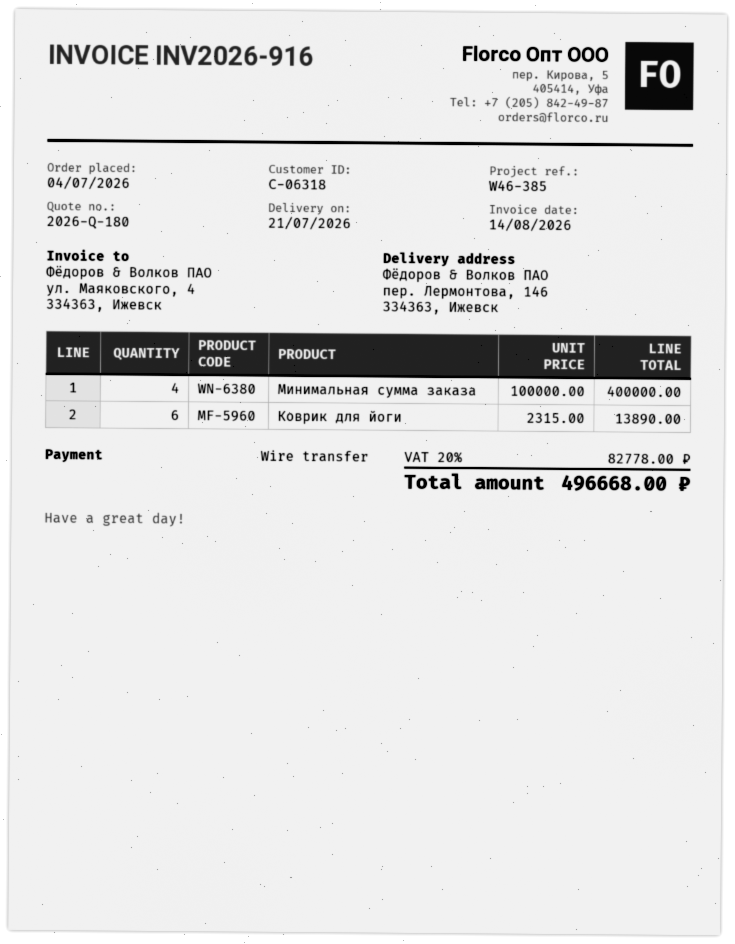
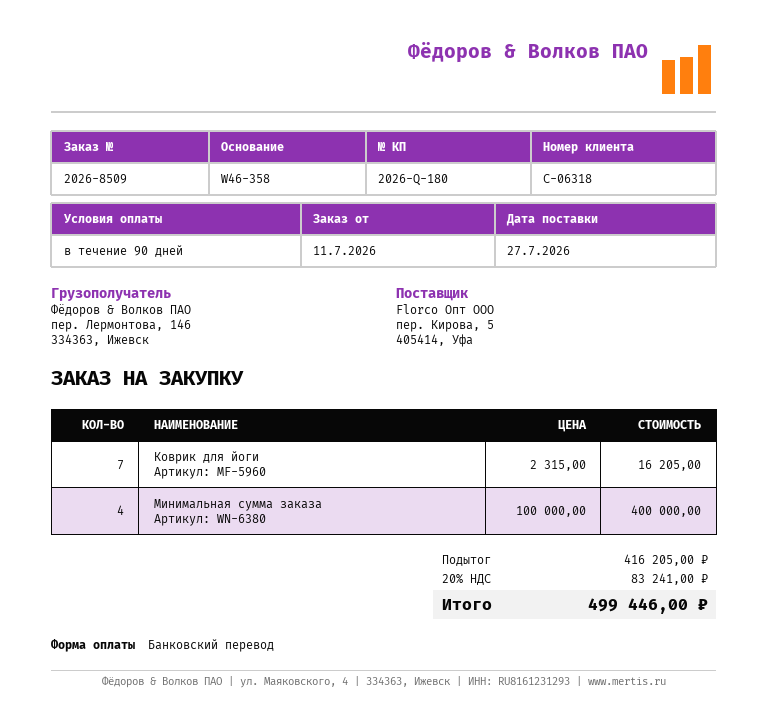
order date: 2026-07-04 -> 2026-07-11
delivery date: 2026-07-21 -> 2026-07-27
reference: W46-385 -> W46-358
Коврик для йоги: 6 x 2315.00 = 13890.00 -> 7 x 2315.00 = 16205.00
tax: 20% = 82778.00 -> 20% = 83241.00
total: 496668.00 -> 499446.00

